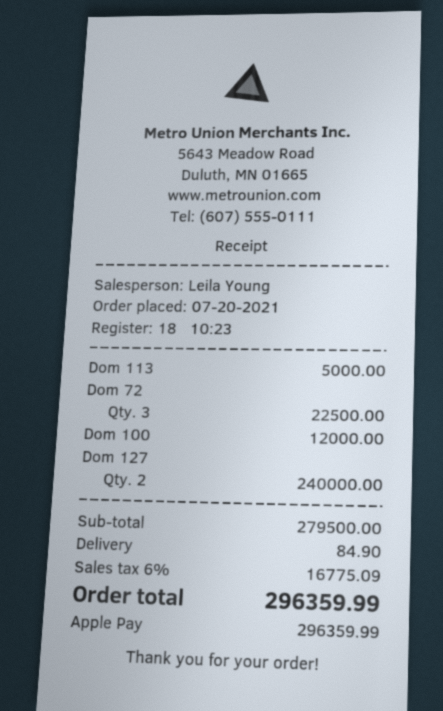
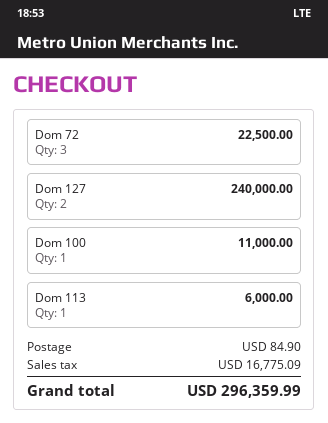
Dom 113: 1 for 5000.00 -> 1 for 6000.00
Dom 100: 1 for 12000.00 -> 1 for 11000.00

